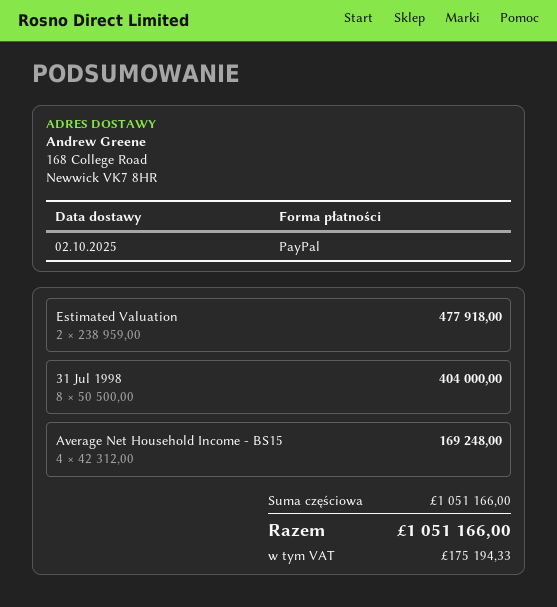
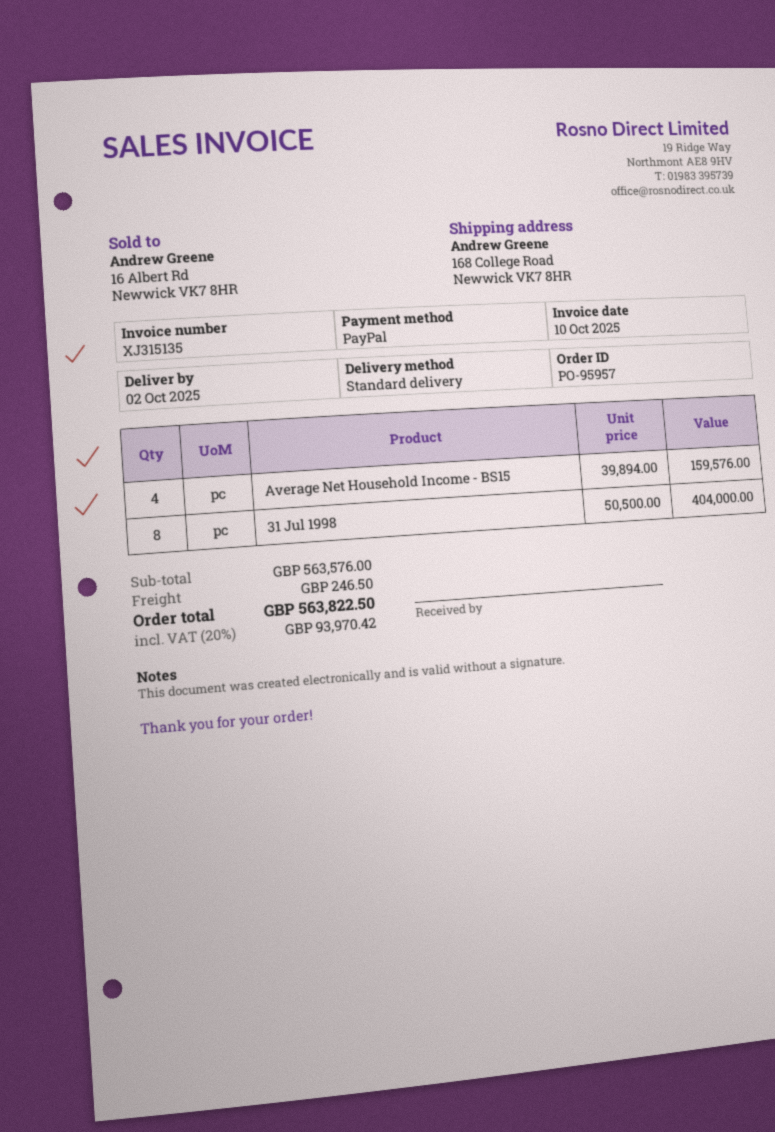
Estimated Valuation: 2 x 238959.00 = 477918.00 -> none
Average Net Household Income - BS15: 4 x 42312.00 = 169248.00 -> 4 x 39894.00 = 159576.00
subtotal: 1051166.00 -> 563576.00
shipping: none -> 246.50
tax: 175194.33 -> 93970.42
total: 1051166.00 -> 563822.50

